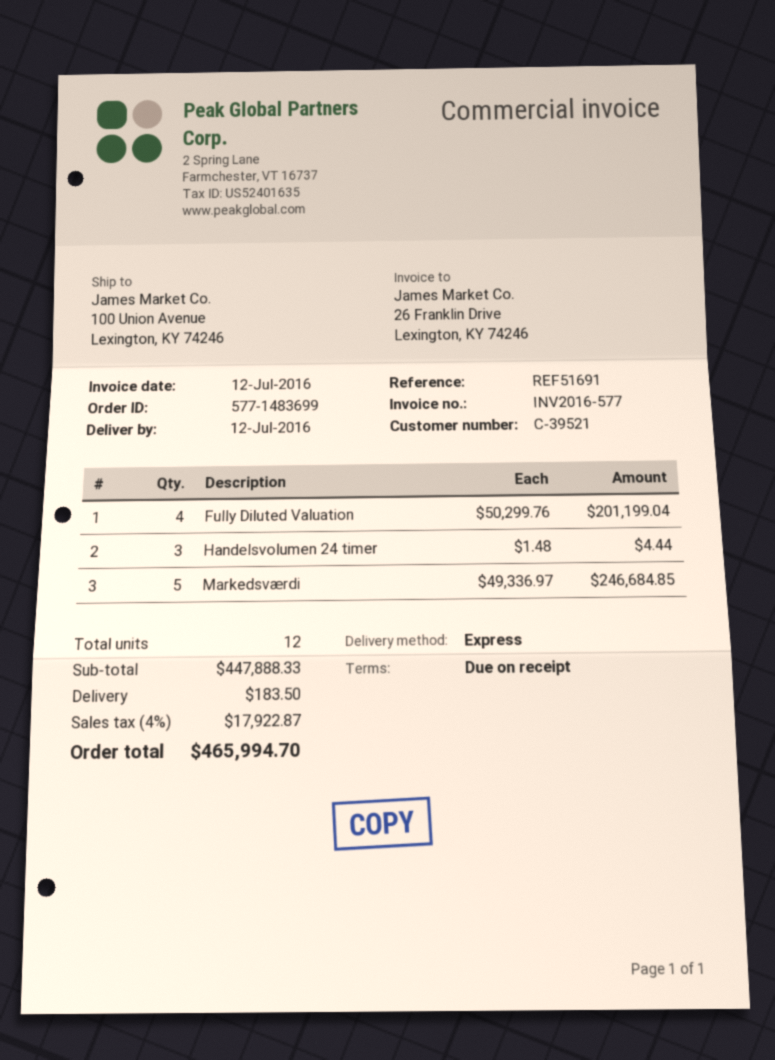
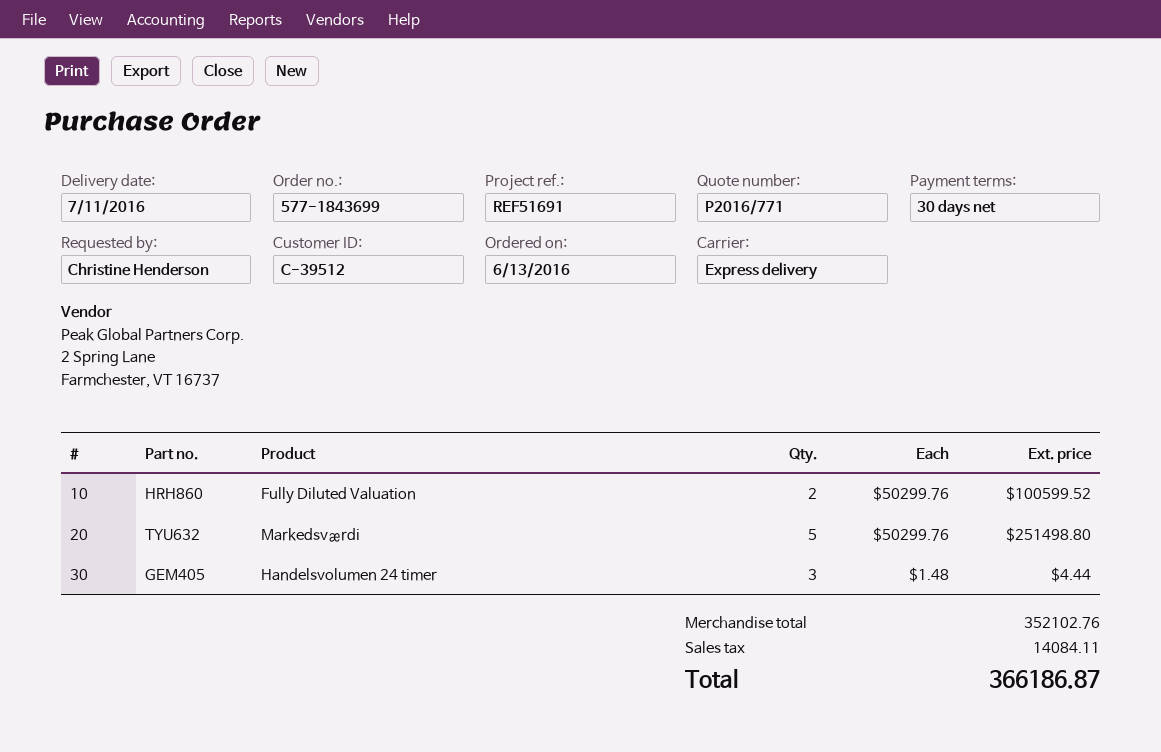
order number: 577-1483699 -> 577-1843699
delivery date: 2016-07-12 -> 2016-07-11
payment terms: on receipt -> 30 days
customer number: C-39521 -> C-39512
Fully Diluted Valuation: 4 x 50299.76 = 201199.04 -> 2 x 50299.76 = 100599.52
Markedsværdi: 5 x 49336.97 = 246684.85 -> 5 x 50299.76 = 251498.80
subtotal: 447888.33 -> 352102.76
shipping: 183.50 -> none
tax: 17922.87 -> 14084.11
total: 465994.70 -> 366186.87

